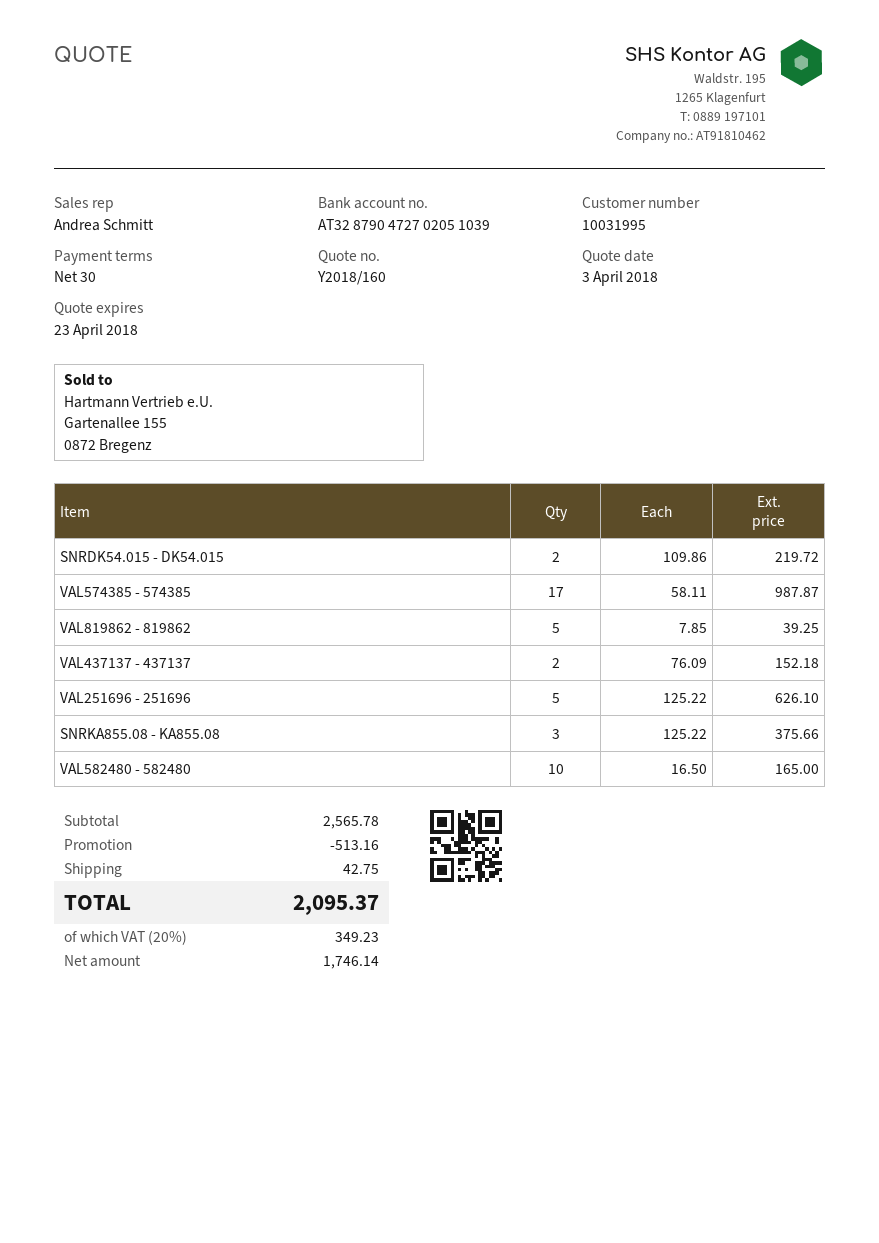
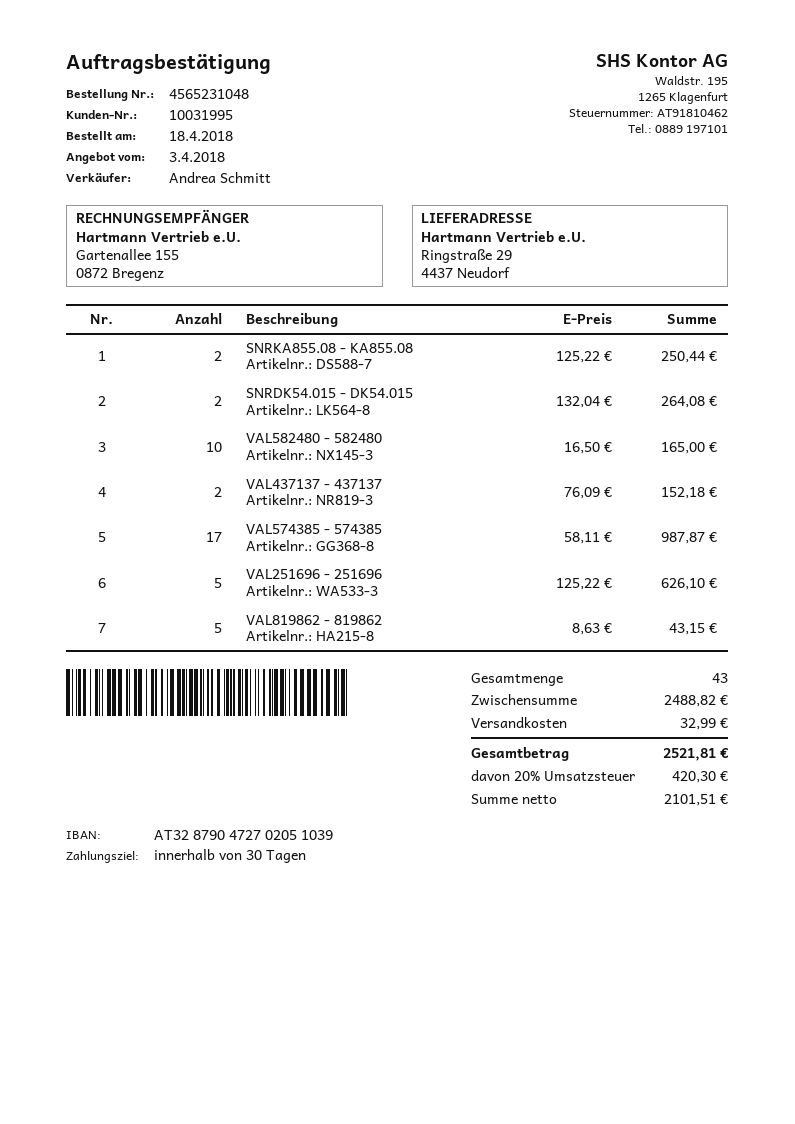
SNRDK54.015 - DK54.015: 2 x 109.86 = 219.72 -> 2 x 132.04 = 264.08
VAL819862 - 819862: 5 x 7.85 = 39.25 -> 5 x 8.63 = 43.15
SNRKA855.08 - KA855.08: 3 x 125.22 = 375.66 -> 2 x 125.22 = 250.44
subtotal: 2565.78 -> 2488.82
discount: 513.16 -> none
shipping: 42.75 -> 32.99
net: 1746.14 -> 2101.51
tax: 20% = 349.23 -> 20% = 420.30
total: 2095.37 -> 2521.81

